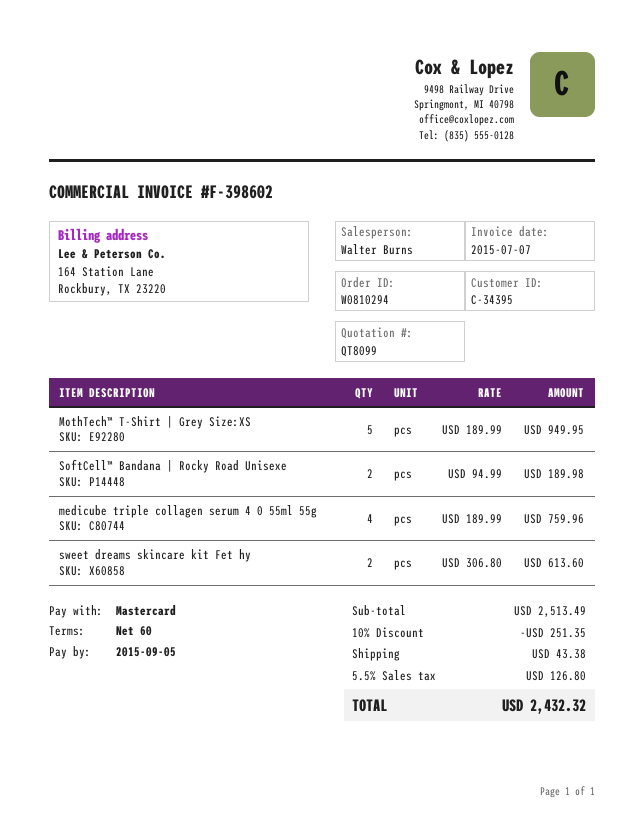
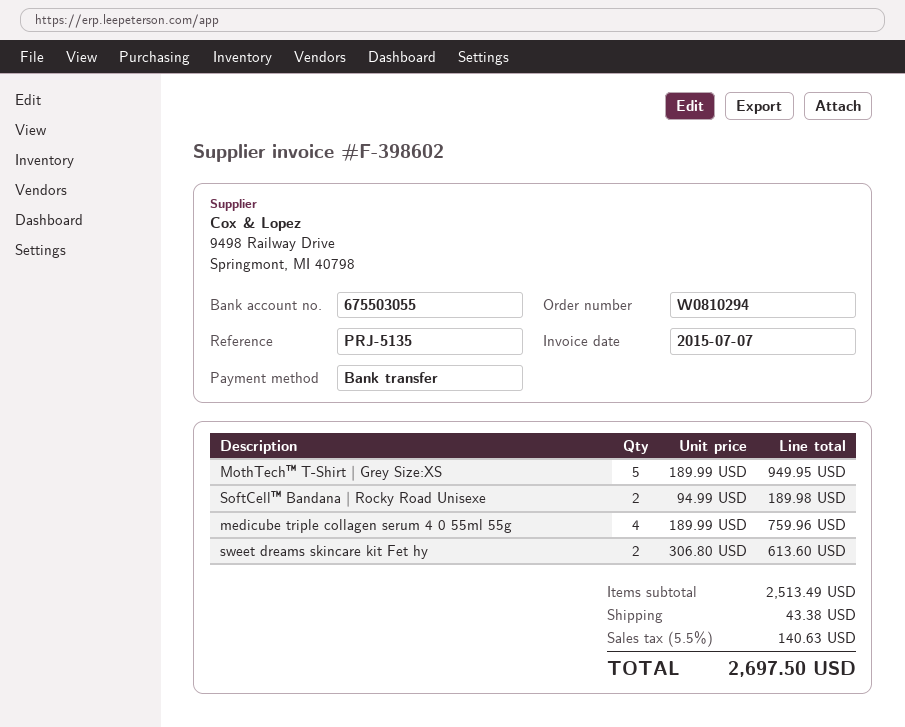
payment method: Mastercard -> bank transfer
discount: 10% = 251.35 -> none
tax: 5.5% = 126.80 -> 5.5% = 140.63
total: 2432.32 -> 2697.50

